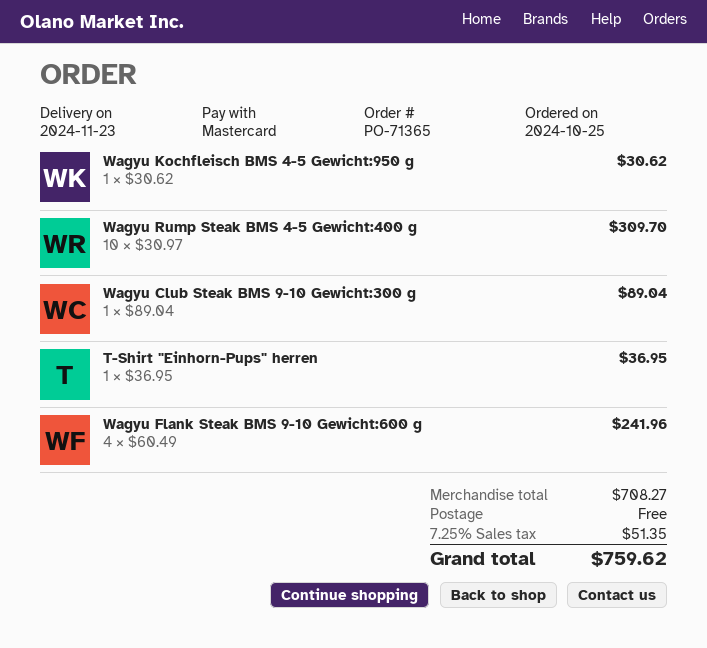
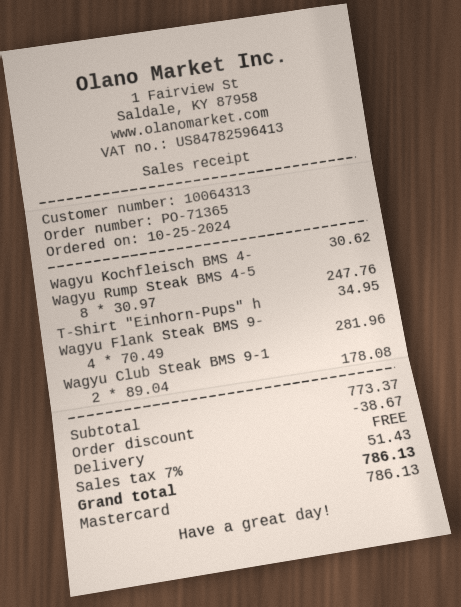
Wagyu Rump Steak BMS 4-5 Gewicht:400 g: 10 x 30.97 = 309.70 -> 8 x 30.97 = 247.76
Wagyu Club Steak BMS 9-10 Gewicht:300 g: 1 x 89.04 = 89.04 -> 2 x 89.04 = 178.08
T-Shirt "Einhorn-Pups" herren: 1 x 36.95 = 36.95 -> 1 x 34.95 = 34.95
Wagyu Flank Steak BMS 9-10 Gewicht:600 g: 4 x 60.49 = 241.96 -> 4 x 70.49 = 281.96
subtotal: 708.27 -> 773.37
discount: none -> 38.67
tax: 7.25% = 51.35 -> 7% = 51.43
total: 759.62 -> 786.13

